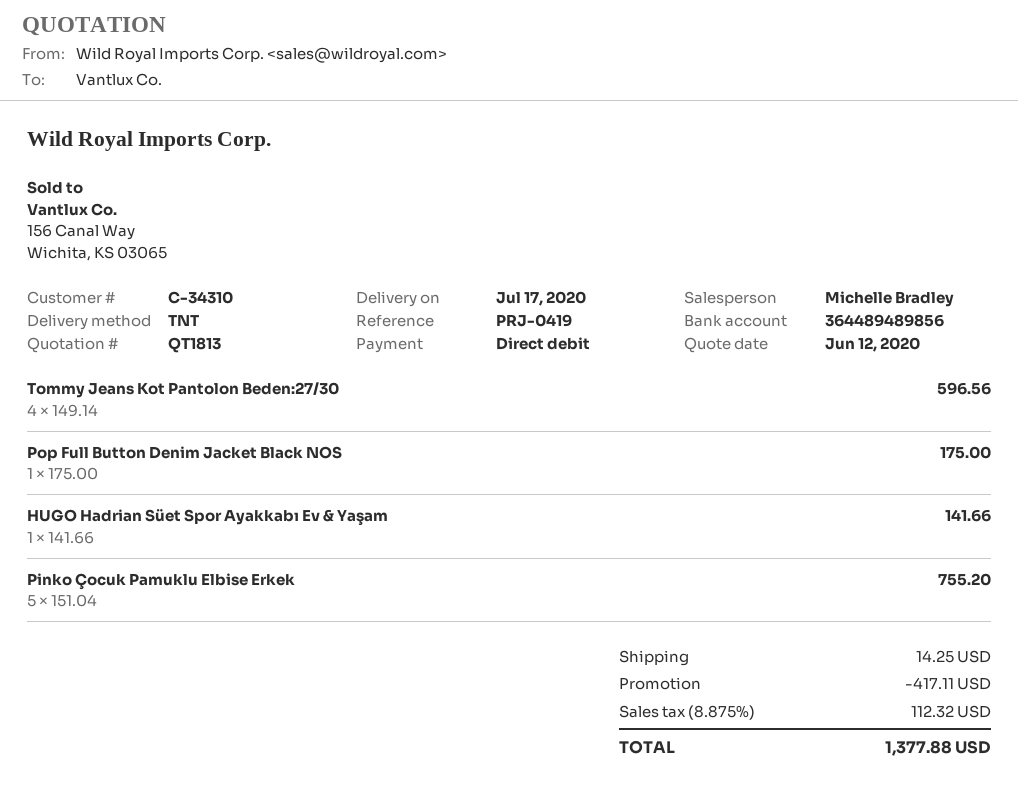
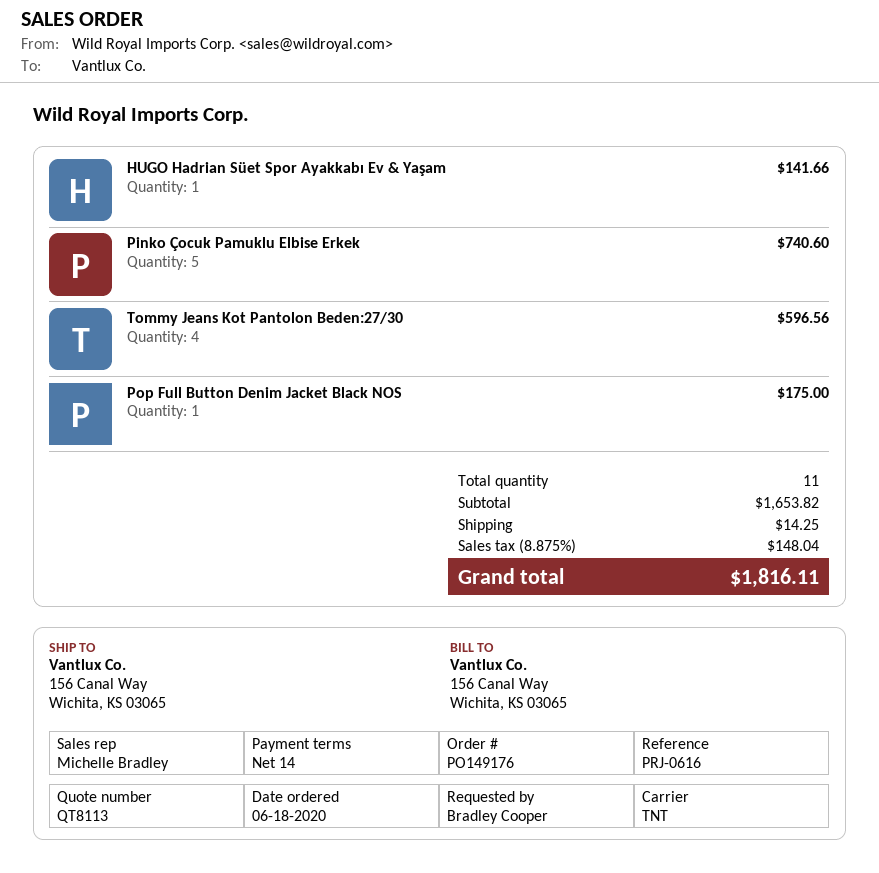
quote number: QT1813 -> QT8113
reference: PRJ-0419 -> PRJ-0616
Pinko Çocuk Pamuklu Elbise Erkek: 5 for 755.20 -> 5 for 740.60
discount: 417.11 -> none
tax: 8.875% = 112.32 -> 8.875% = 148.04
total: 1377.88 -> 1816.11

